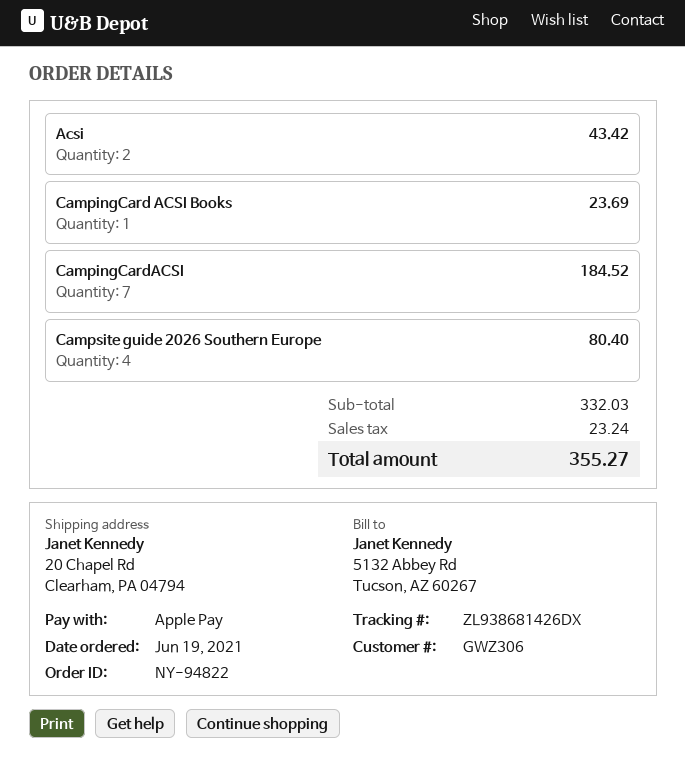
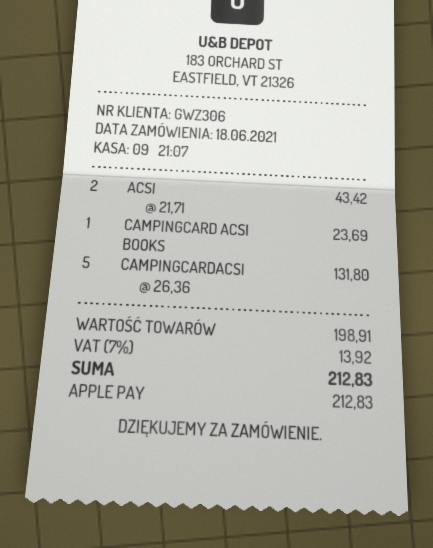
order date: 2021-06-19 -> 2021-06-18
CampingCardACSI: 7 for 184.52 -> 5 for 131.80
Campsite guide 2026 Southern Europe: 4 for 80.40 -> none
subtotal: 332.03 -> 198.91
tax: 23.24 -> 13.92
total: 355.27 -> 212.83

